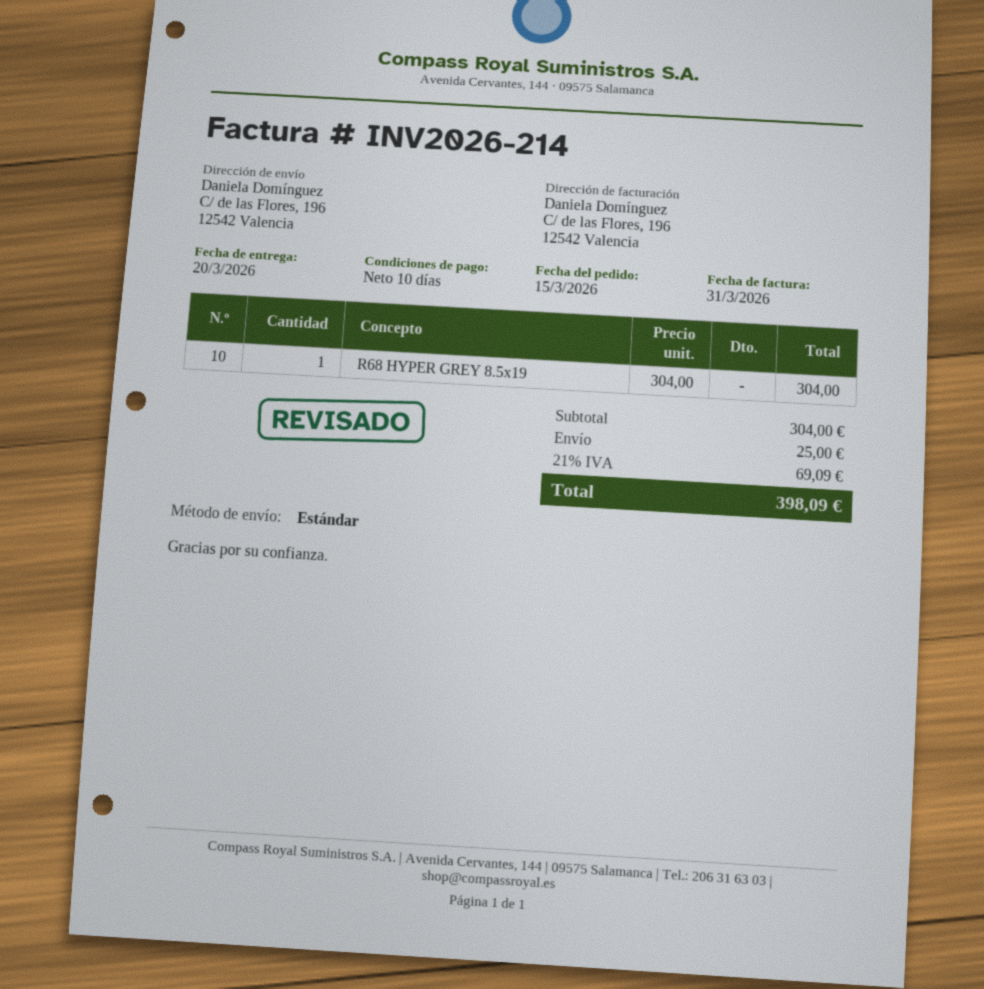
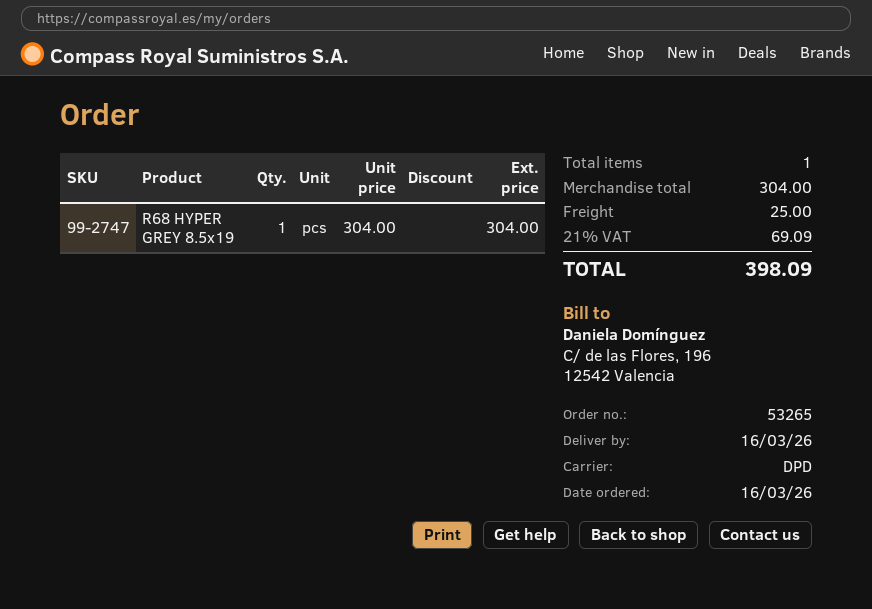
order date: 2026-03-15 -> 2026-03-16
delivery date: 2026-03-20 -> 2026-03-16
shipping method: standard -> DPD

